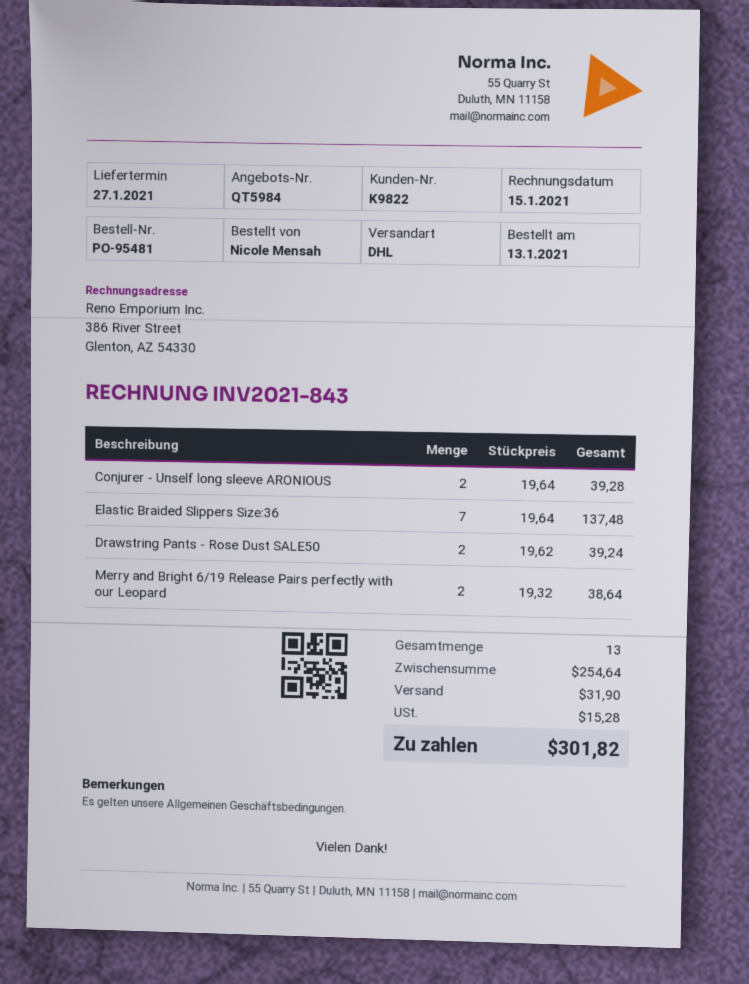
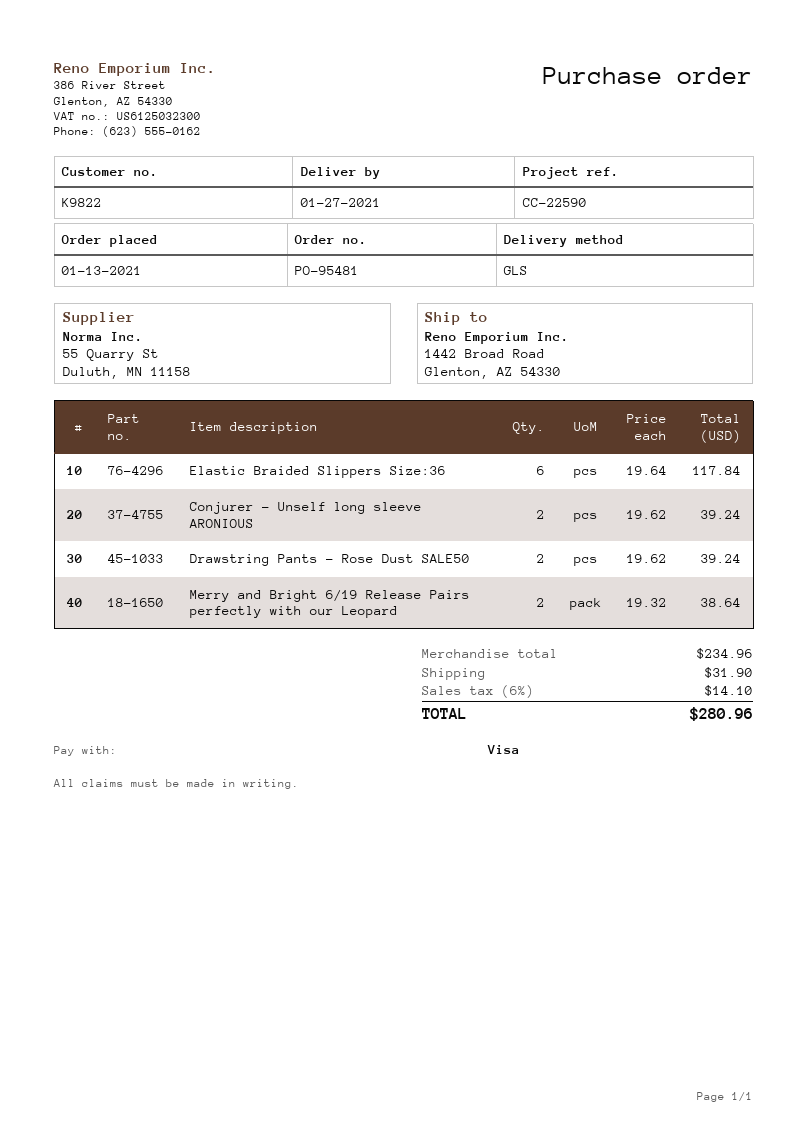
shipping method: DHL -> GLS
Conjurer - Unself long sleeve ARONIOUS: 2 x 19.64 = 39.28 -> 2 x 19.62 = 39.24
Elastic Braided Slippers Size:36: 7 x 19.64 = 137.48 -> 6 x 19.64 = 117.84
subtotal: 254.64 -> 234.96
tax: 15.28 -> 14.10
total: 301.82 -> 280.96

